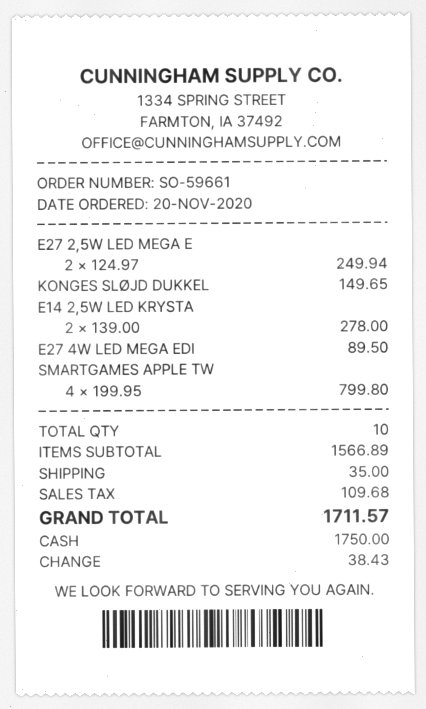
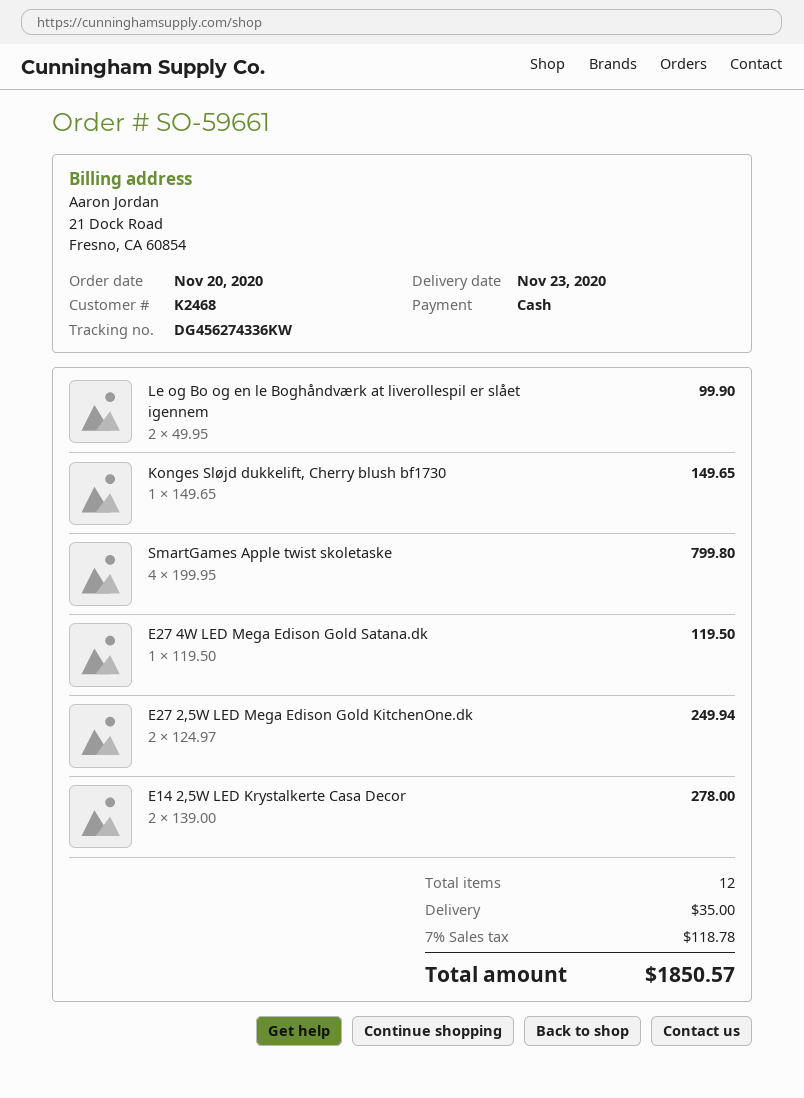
E27 4W LED MEGA EDI: 1 x 89.50 = 89.50 -> 1 x 119.50 = 119.50
Le og Bo og en le Boghåndværk at liverollespil er slået igennem: none -> 2 x 49.95 = 99.90
total quantity: 10 -> 12
tax: 109.68 -> 118.78
total: 1711.57 -> 1850.57

